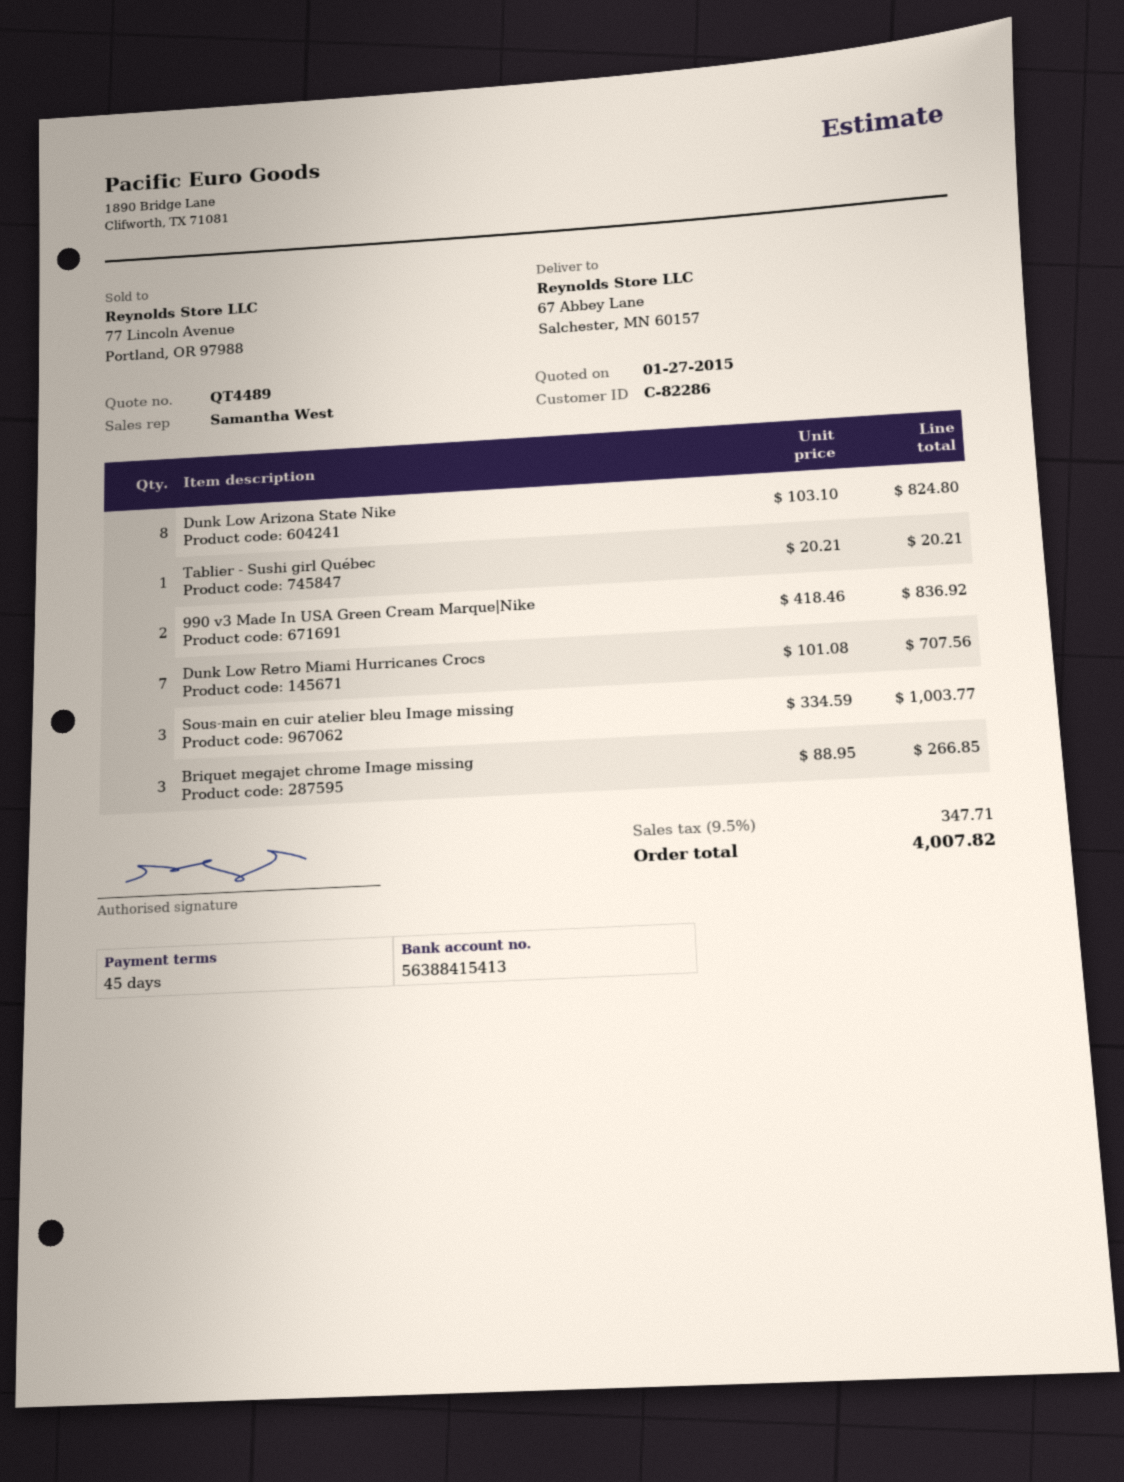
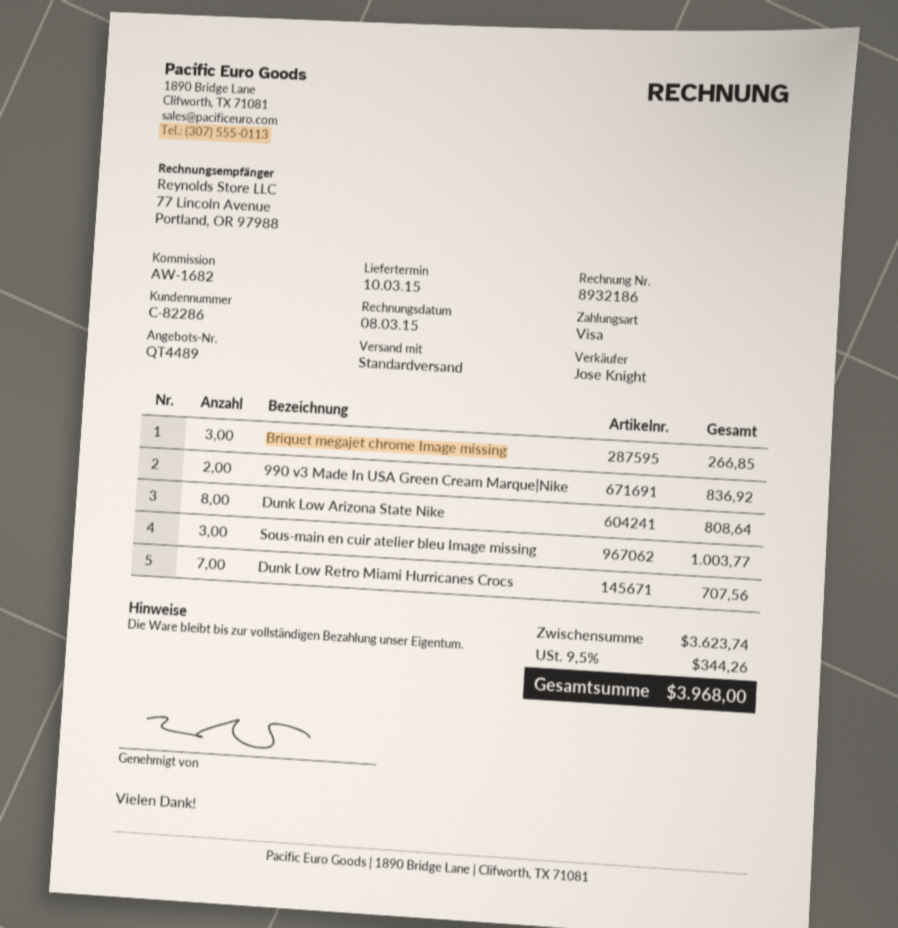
sales rep: Samantha West -> Jose Knight
Dunk Low Arizona State Nike: 8 for 824.80 -> 8 for 808.64
Tablier - Sushi girl Québec: 1 for 20.21 -> none
tax: 9.5% = 347.71 -> 9.5% = 344.26
total: 4007.82 -> 3968.00

